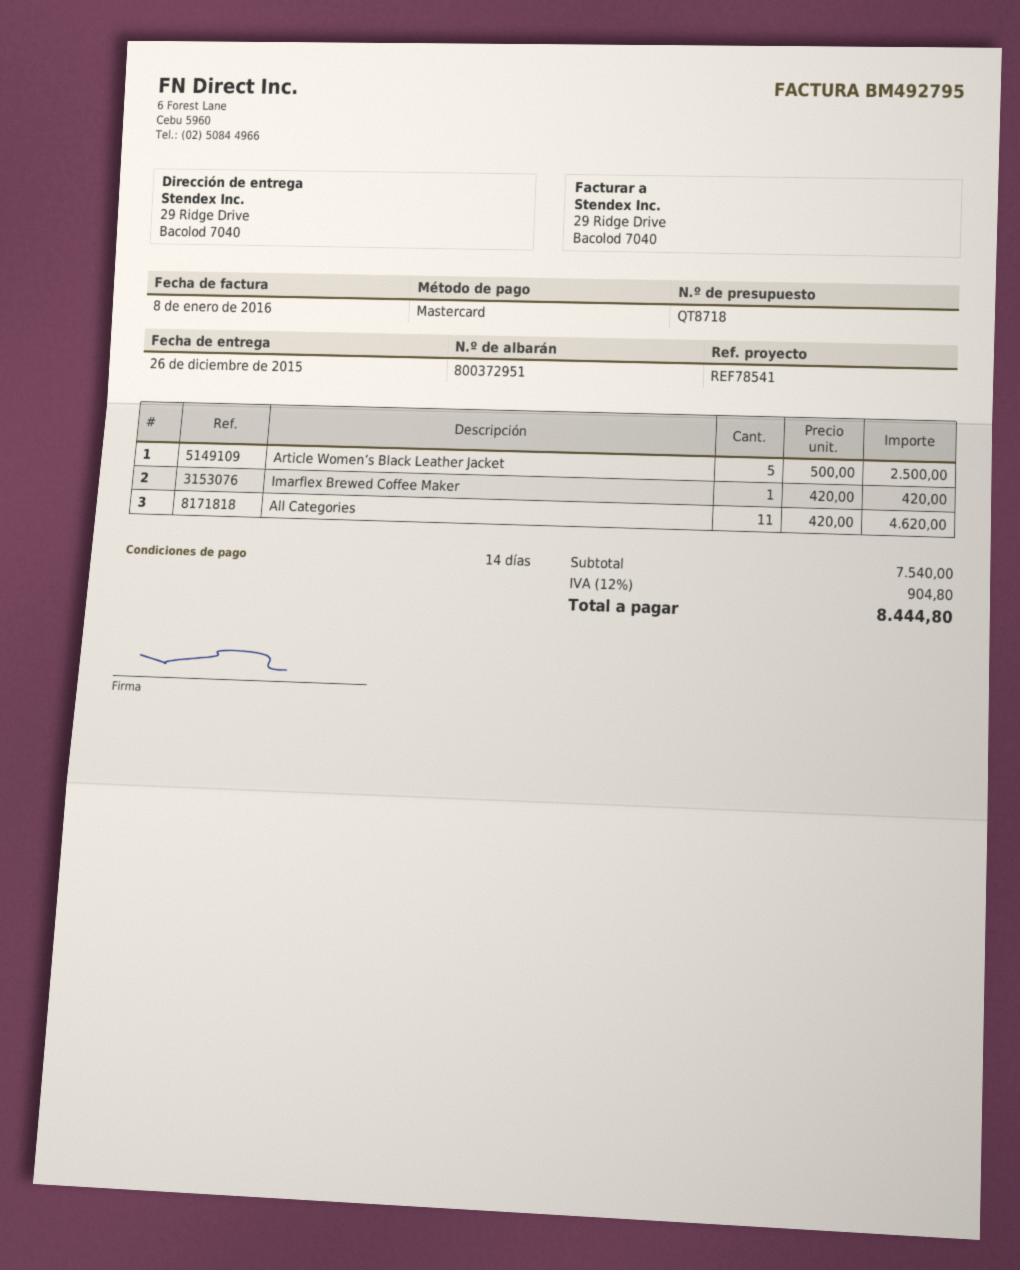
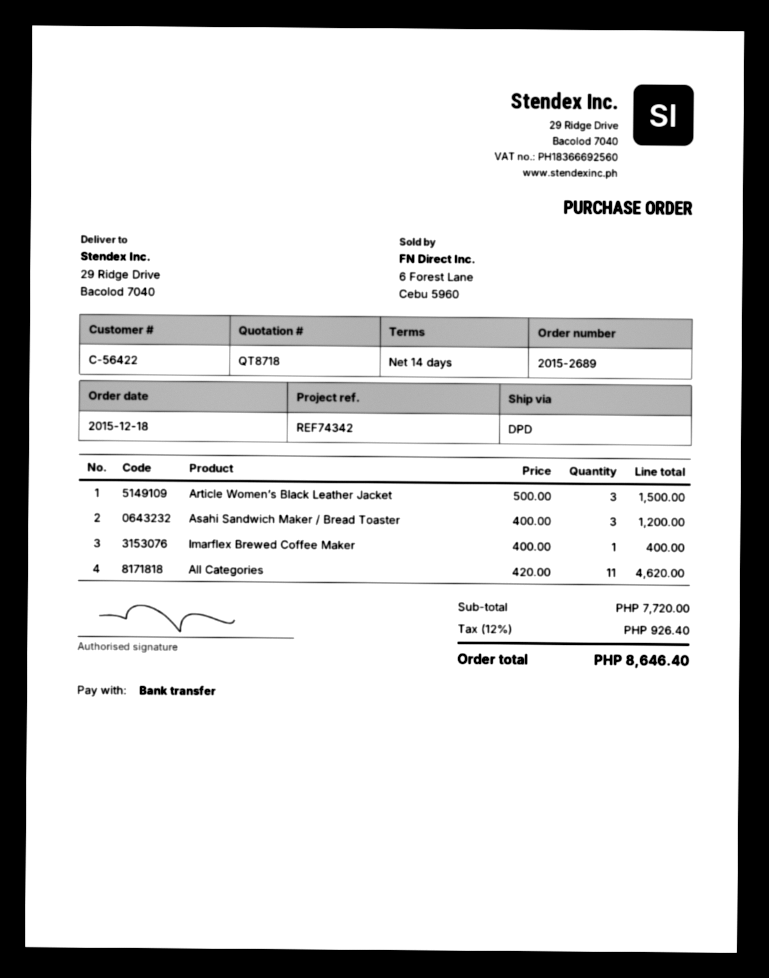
reference: REF78541 -> REF74342
payment method: Mastercard -> bank transfer
Article Women’s Black Leather Jacket: 5 x 500.00 = 2500.00 -> 3 x 500.00 = 1500.00
Imarflex Brewed Coffee Maker: 1 x 420.00 = 420.00 -> 1 x 400.00 = 400.00
Asahi Sandwich Maker / Bread Toaster: none -> 3 x 400.00 = 1200.00
subtotal: 7540.00 -> 7720.00
tax: 12% = 904.80 -> 12% = 926.40
total: 8444.80 -> 8646.40

